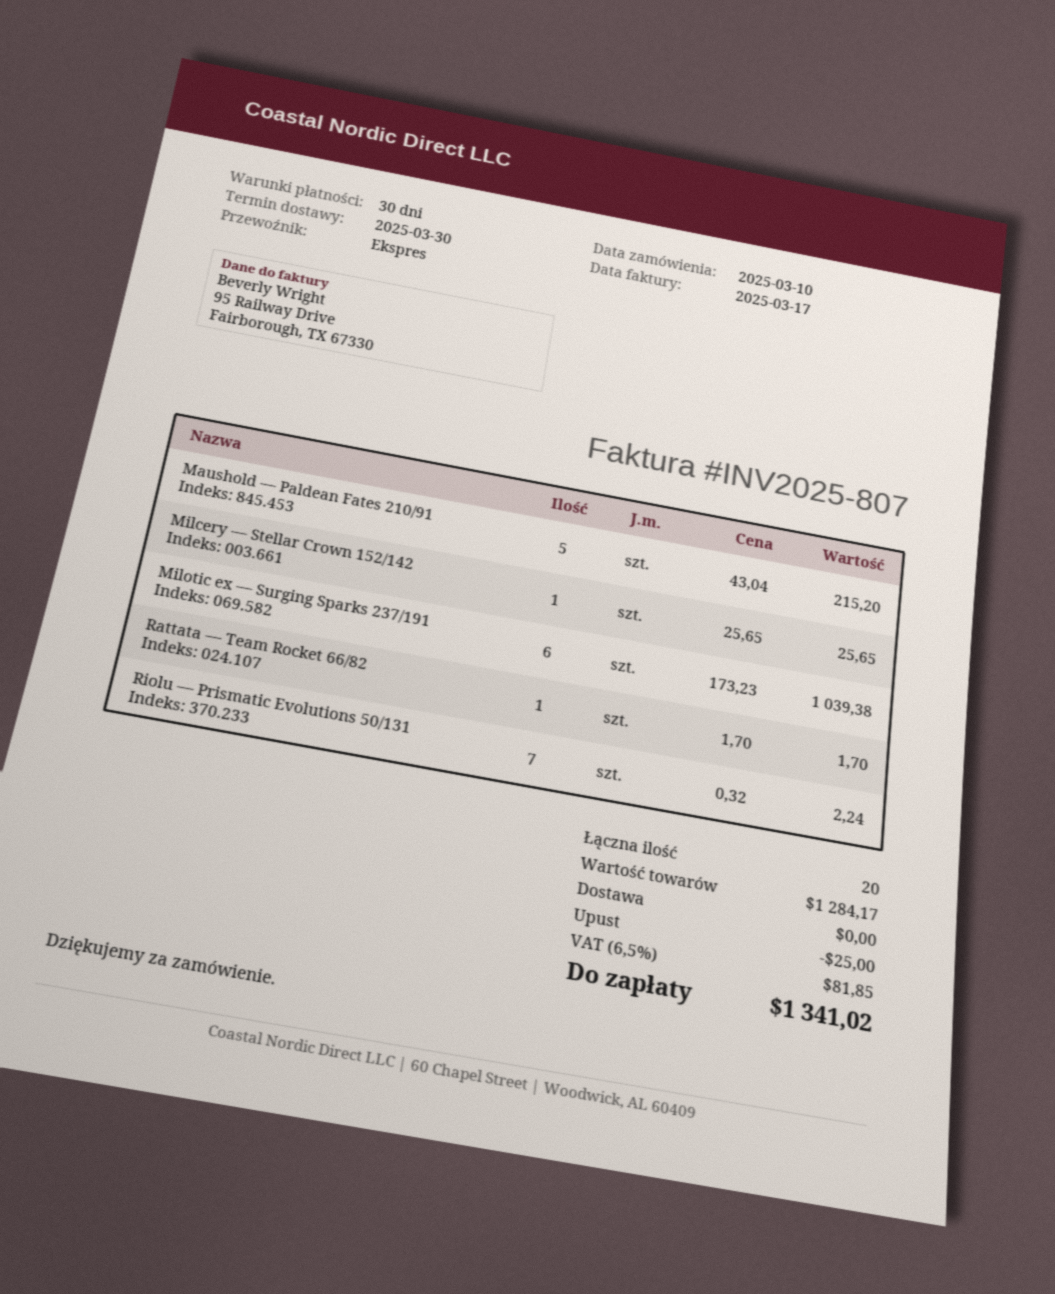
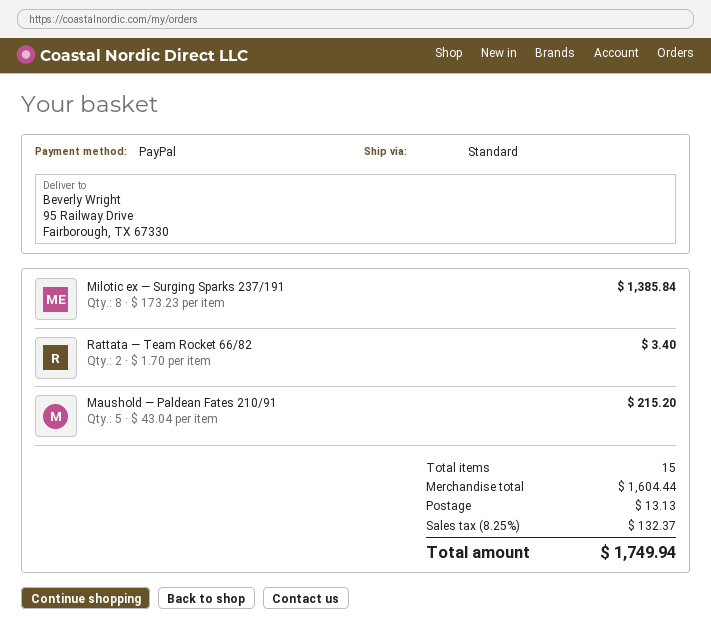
shipping method: express -> standard
Milcery — Stellar Crown 152/142: 1 x 25.65 = 25.65 -> none
Milotic ex — Surging Sparks 237/191: 6 x 173.23 = 1039.38 -> 8 x 173.23 = 1385.84
Rattata — Team Rocket 66/82: 1 x 1.70 = 1.70 -> 2 x 1.70 = 3.40
Riolu — Prismatic Evolutions 50/131: 7 x 0.32 = 2.24 -> none
total quantity: 20 -> 15
subtotal: 1284.17 -> 1604.44
discount: 25.00 -> none
shipping: 0.00 -> 13.13
tax: 6.5% = 81.85 -> 8.25% = 132.37
total: 1341.02 -> 1749.94

